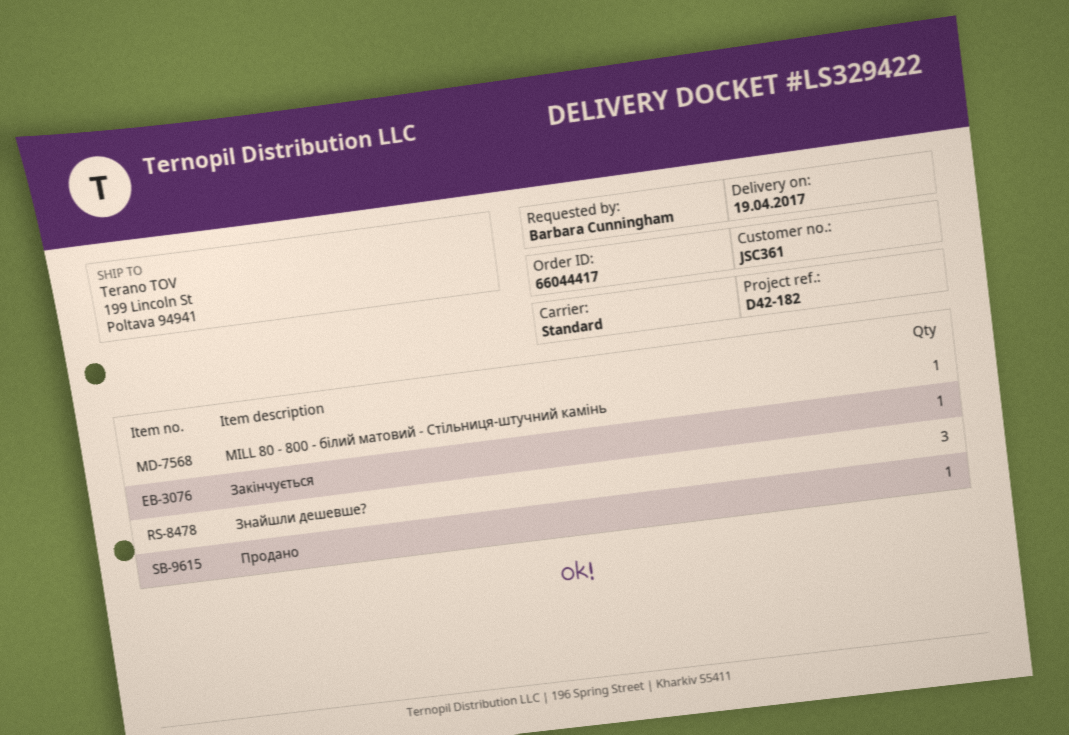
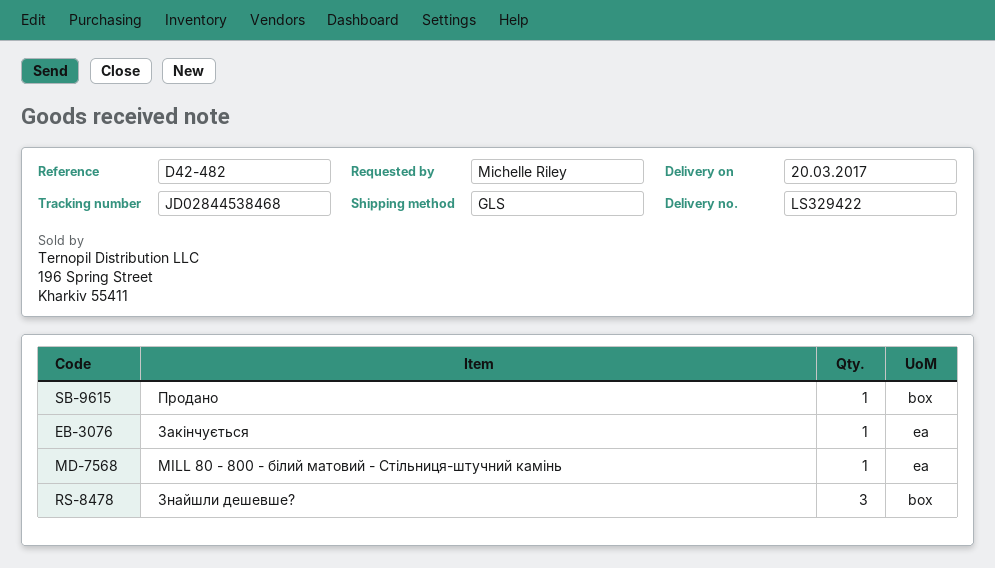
delivery date: 2017-04-19 -> 2017-03-20
reference: D42-182 -> D42-482
ordered by: Barbara Cunningham -> Michelle Riley
shipping method: standard -> GLS

